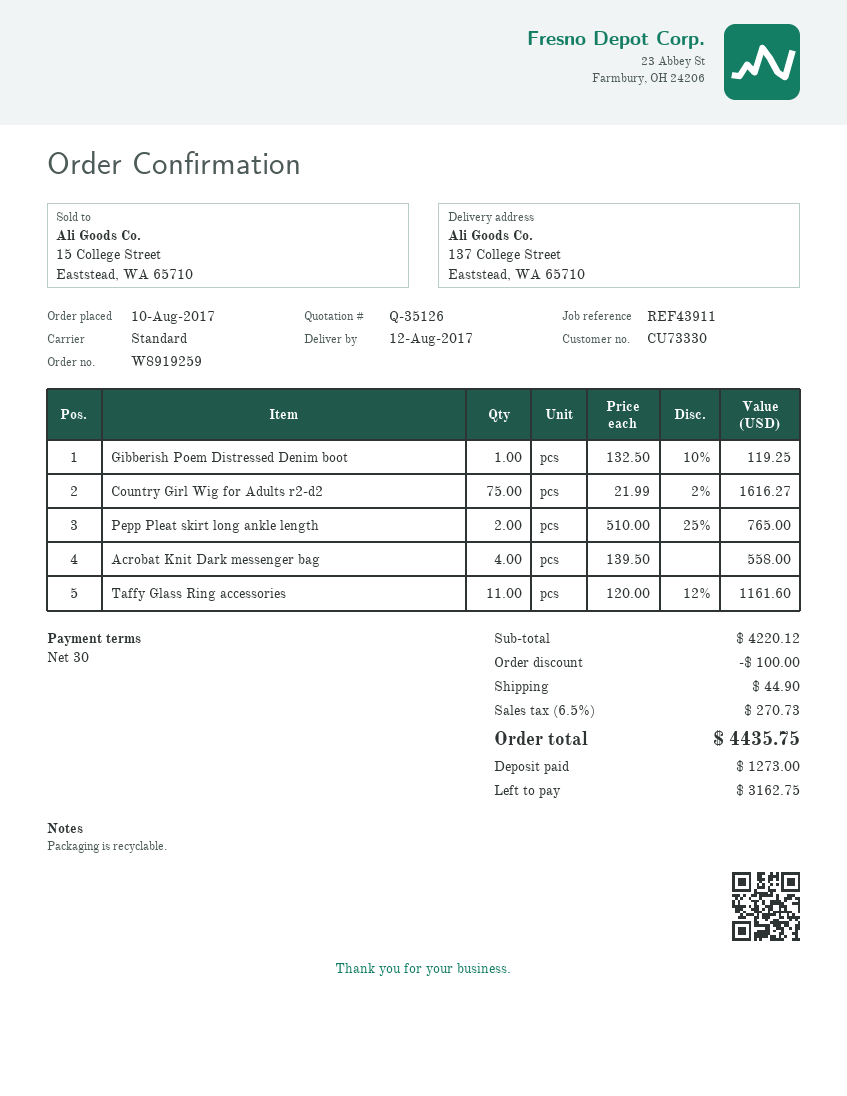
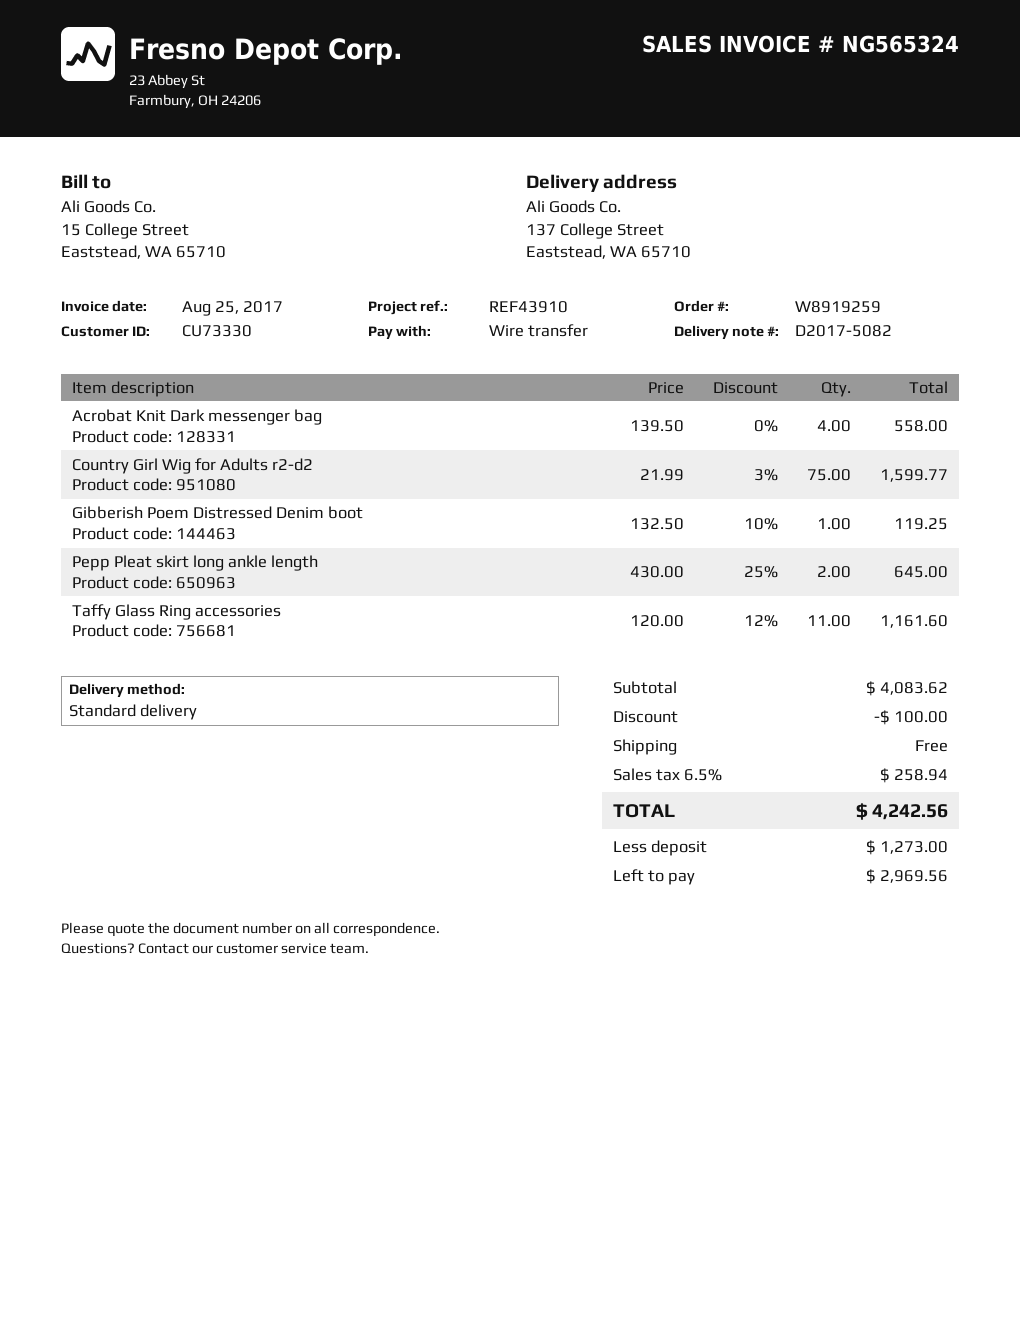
reference: REF43911 -> REF43910
Country Girl Wig for Adults r2-d2: 75 x 21.99 - 2% = 1616.27 -> 75 x 21.99 - 3% = 1599.77
Pepp Pleat skirt long ankle length: 2 x 510.00 - 25% = 765.00 -> 2 x 430.00 - 25% = 645.00
subtotal: 4220.12 -> 4083.62
shipping: 44.90 -> 0.00
tax: 6.5% = 270.73 -> 6.5% = 258.94
total: 4435.75 -> 4242.56
balance: 3162.75 -> 2969.56

